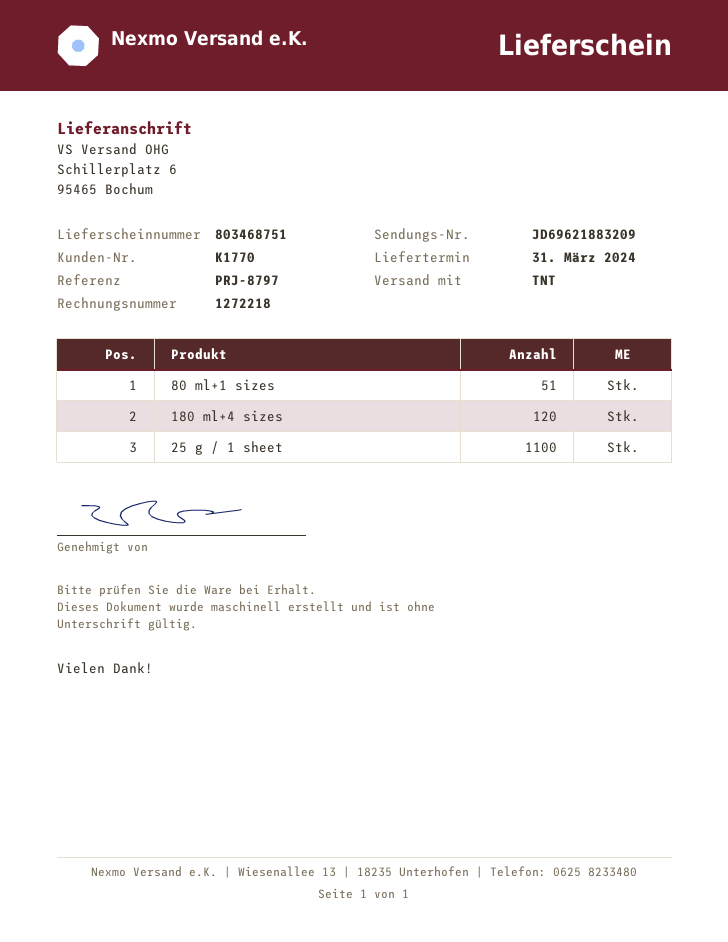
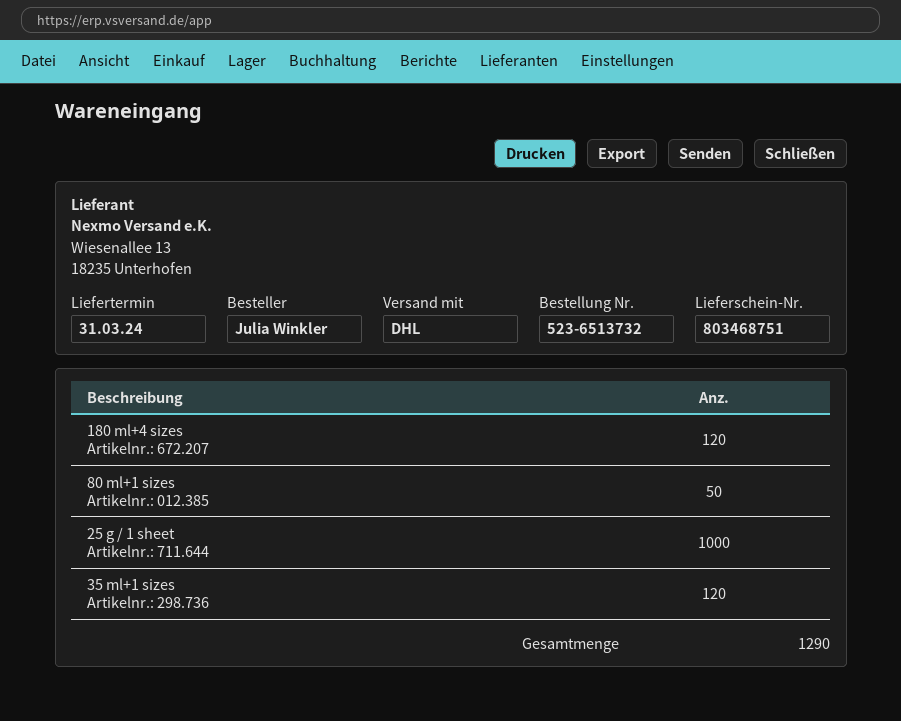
shipping method: TNT -> DHL
80 ml+1 sizes: 51 -> 50
25 g / 1 sheet: 1100 -> 1000
35 ml+1 sizes: none -> 120

